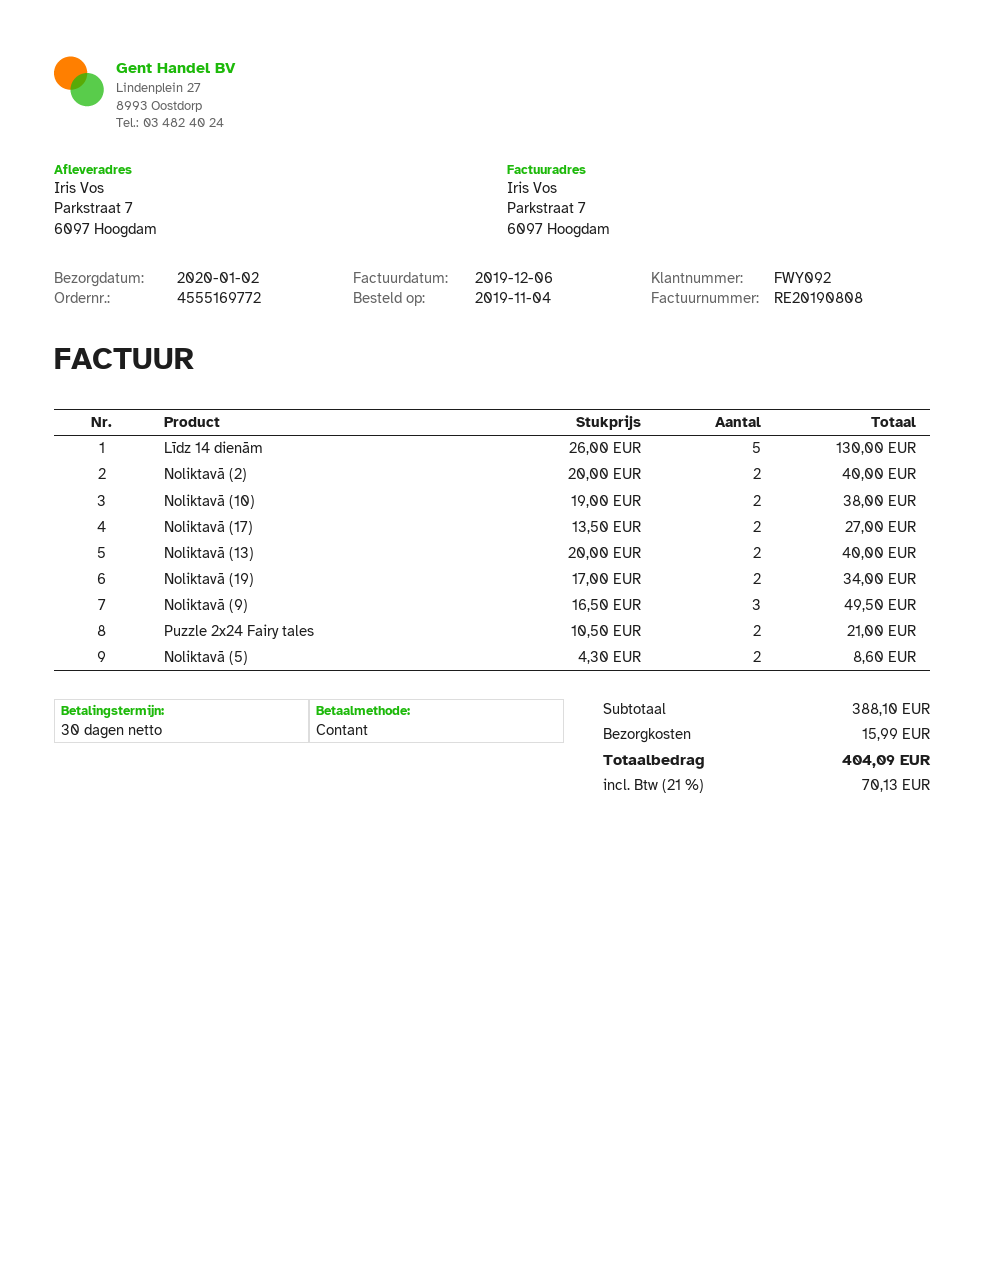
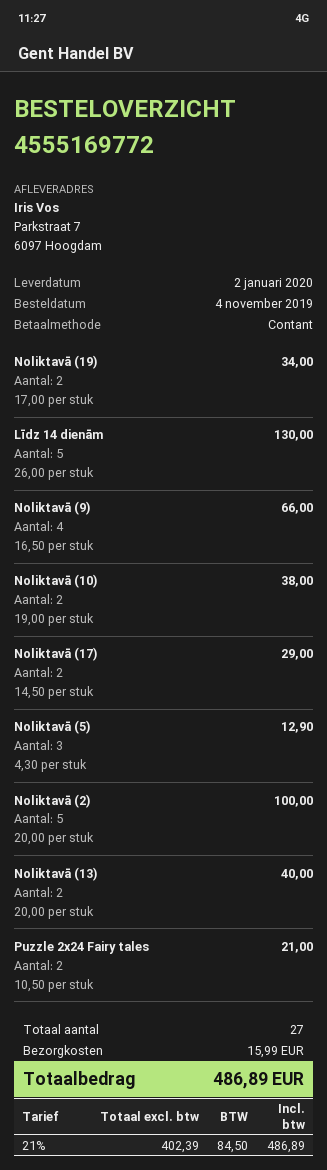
Noliktavā (2): 2 x 20.00 = 40.00 -> 5 x 20.00 = 100.00
Noliktavā (17): 2 x 13.50 = 27.00 -> 2 x 14.50 = 29.00
Noliktavā (9): 3 x 16.50 = 49.50 -> 4 x 16.50 = 66.00
Noliktavā (5): 2 x 4.30 = 8.60 -> 3 x 4.30 = 12.90
tax: 21% = 70.13 -> 21% = 84.50
total: 404.09 -> 486.89

